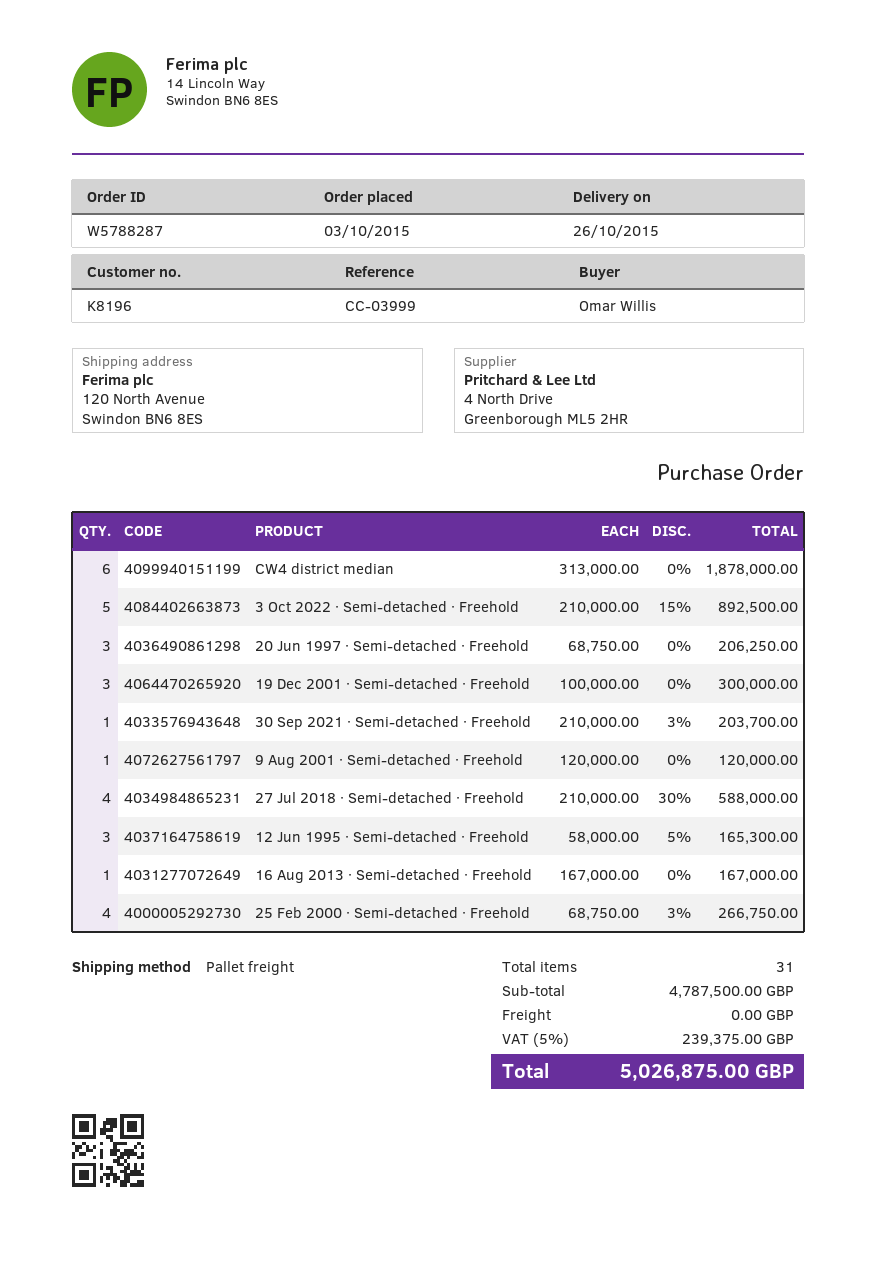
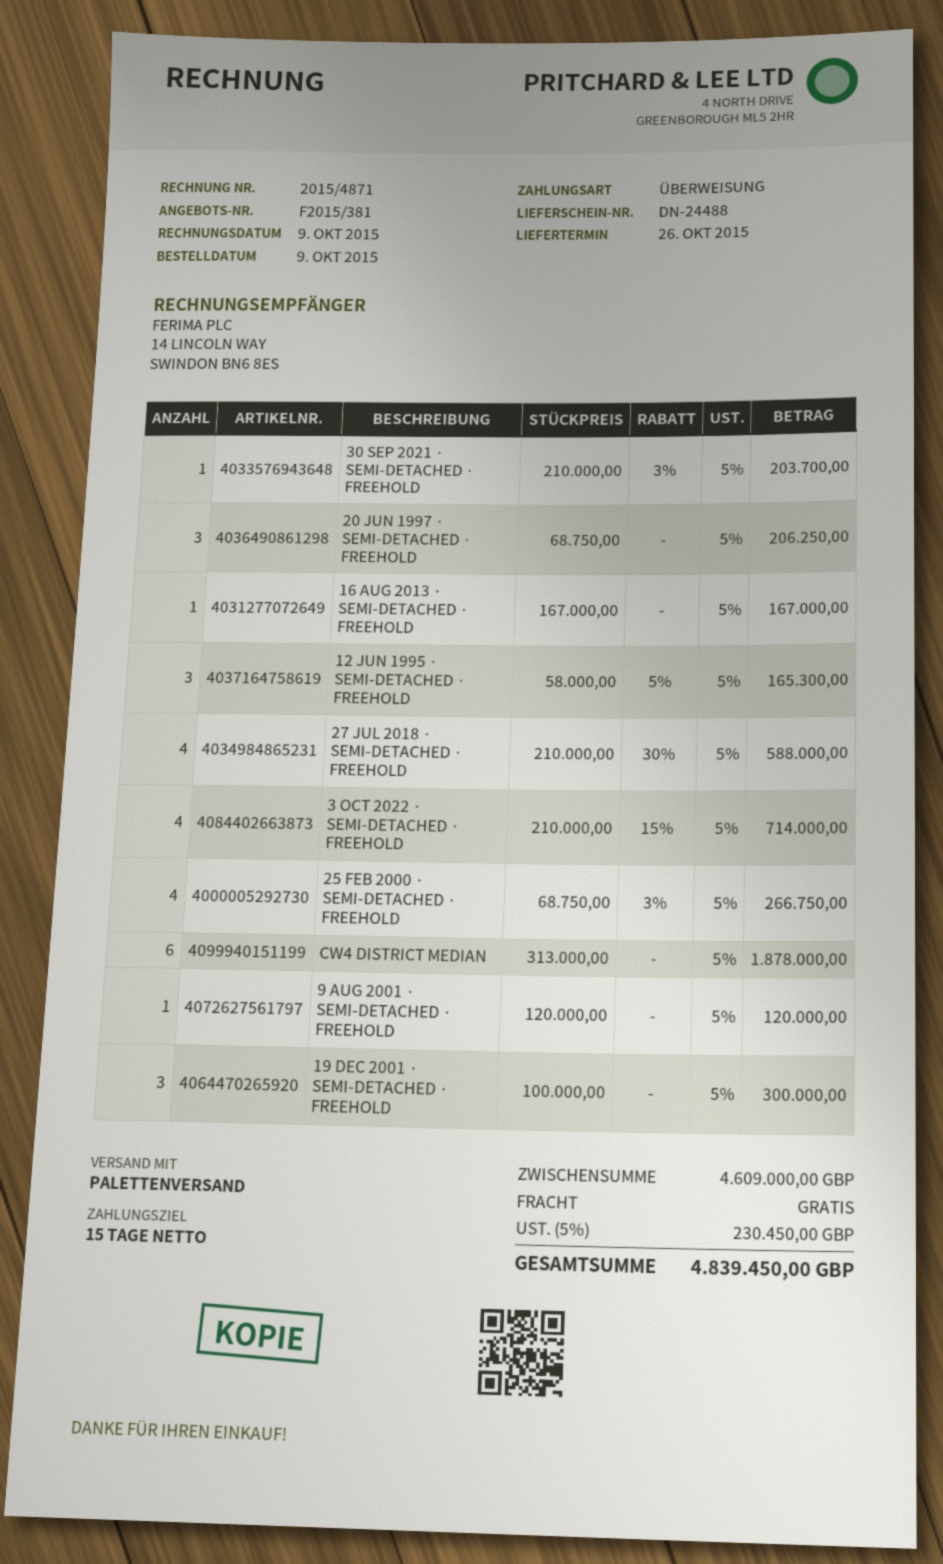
order date: 2015-10-03 -> 2015-10-09
3 Oct 2022 · Semi-detached · Freehold: 5 x 210000.00 - 15% = 892500.00 -> 4 x 210000.00 - 15% = 714000.00
subtotal: 4787500.00 -> 4609000.00
tax: 5% = 239375.00 -> 5% = 230450.00
total: 5026875.00 -> 4839450.00

